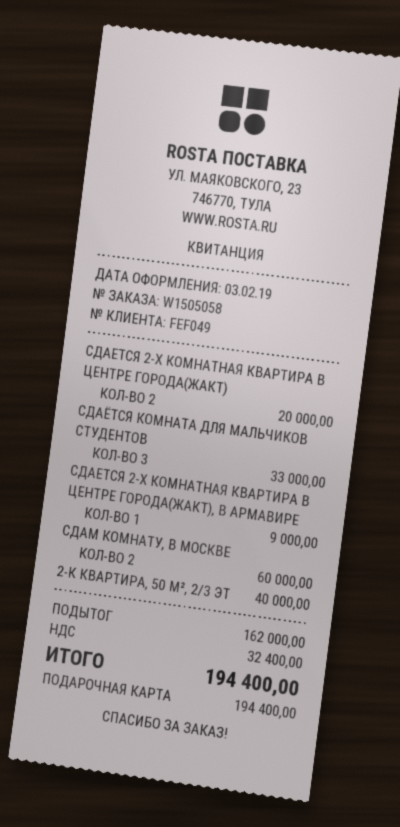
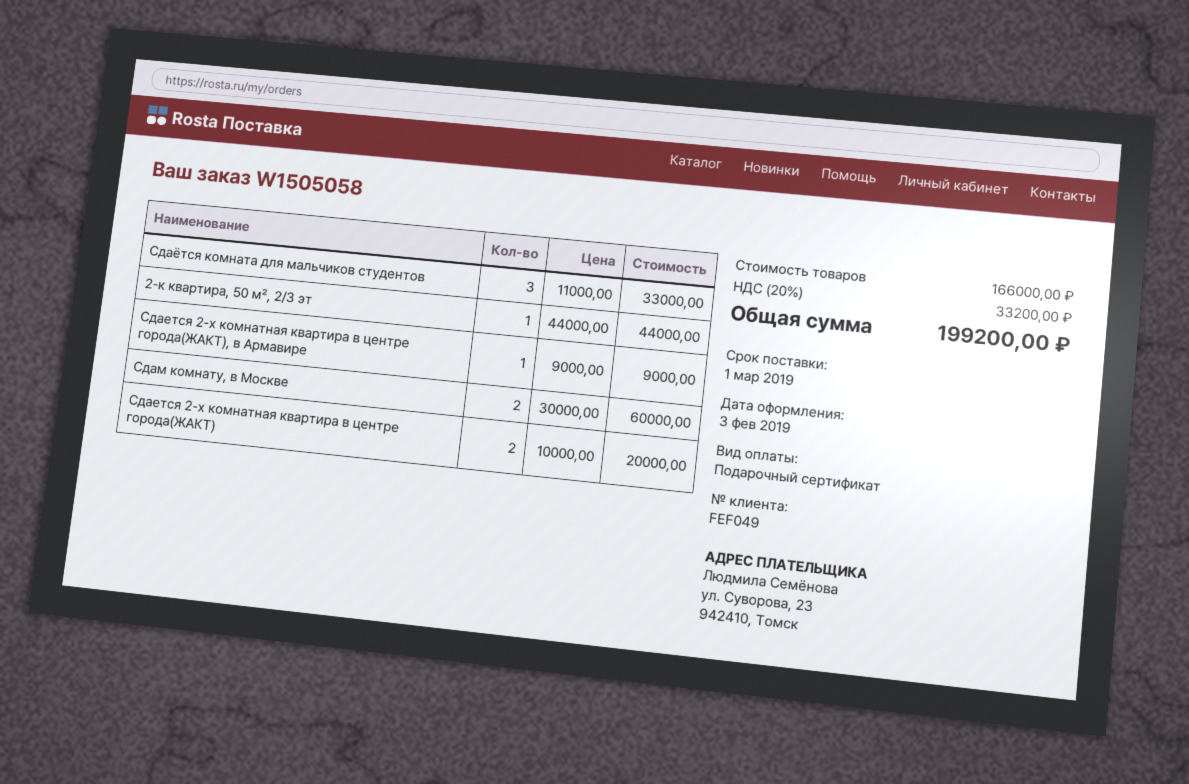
2-К КВАРТИРА, 50 М², 2/3 ЭТ: 1 for 40000.00 -> 1 for 44000.00
subtotal: 162000.00 -> 166000.00
tax: 32400.00 -> 33200.00
total: 194400.00 -> 199200.00

